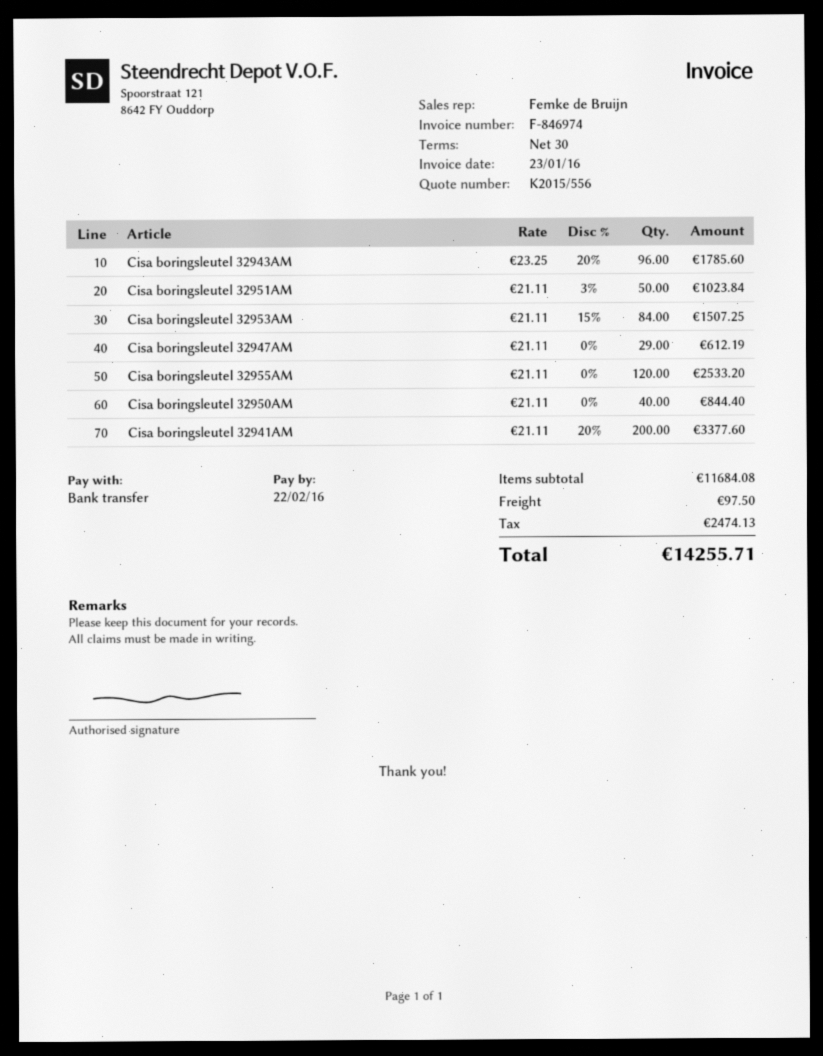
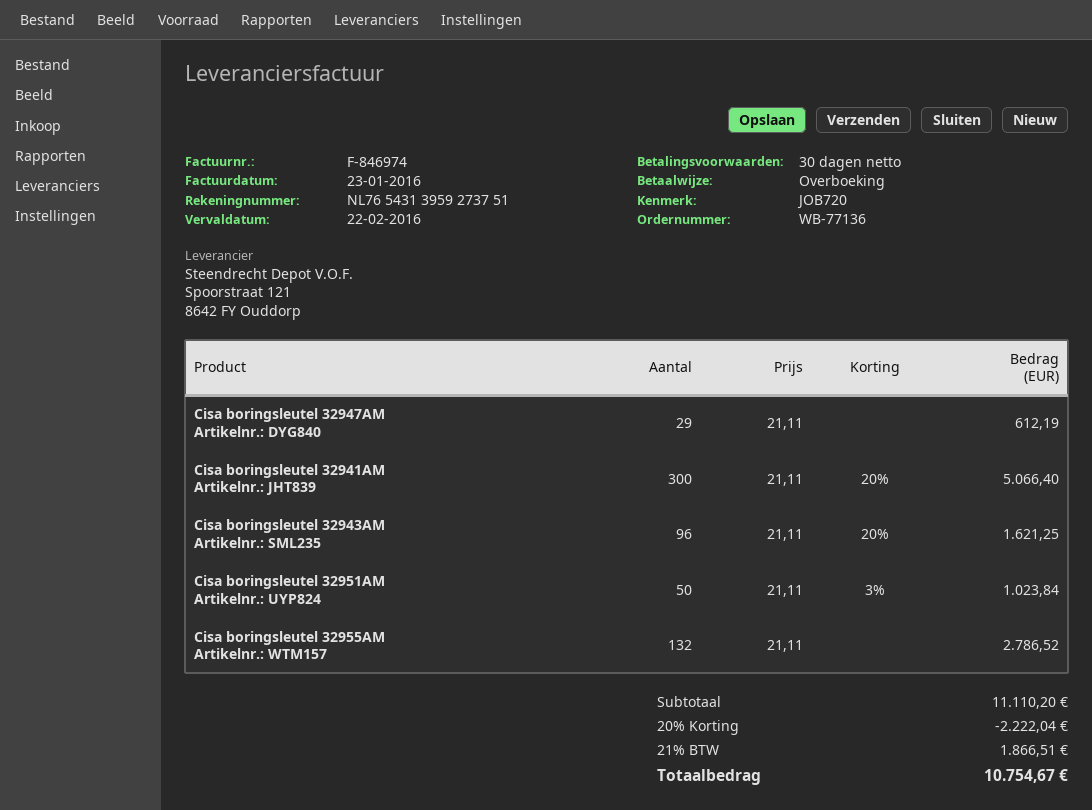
Cisa boringsleutel 32943AM: 96 x 23.25 - 20% = 1785.60 -> 96 x 21.11 - 20% = 1621.25
Cisa boringsleutel 32953AM: 84 x 21.11 - 15% = 1507.25 -> none
Cisa boringsleutel 32955AM: 120 x 21.11 = 2533.20 -> 132 x 21.11 = 2786.52
Cisa boringsleutel 32950AM: 40 x 21.11 = 844.40 -> none
Cisa boringsleutel 32941AM: 200 x 21.11 - 20% = 3377.60 -> 300 x 21.11 - 20% = 5066.40
subtotal: 11684.08 -> 11110.20
discount: none -> 20% = 2222.04
shipping: 97.50 -> none
tax: 2474.13 -> 1866.51
total: 14255.71 -> 10754.67

